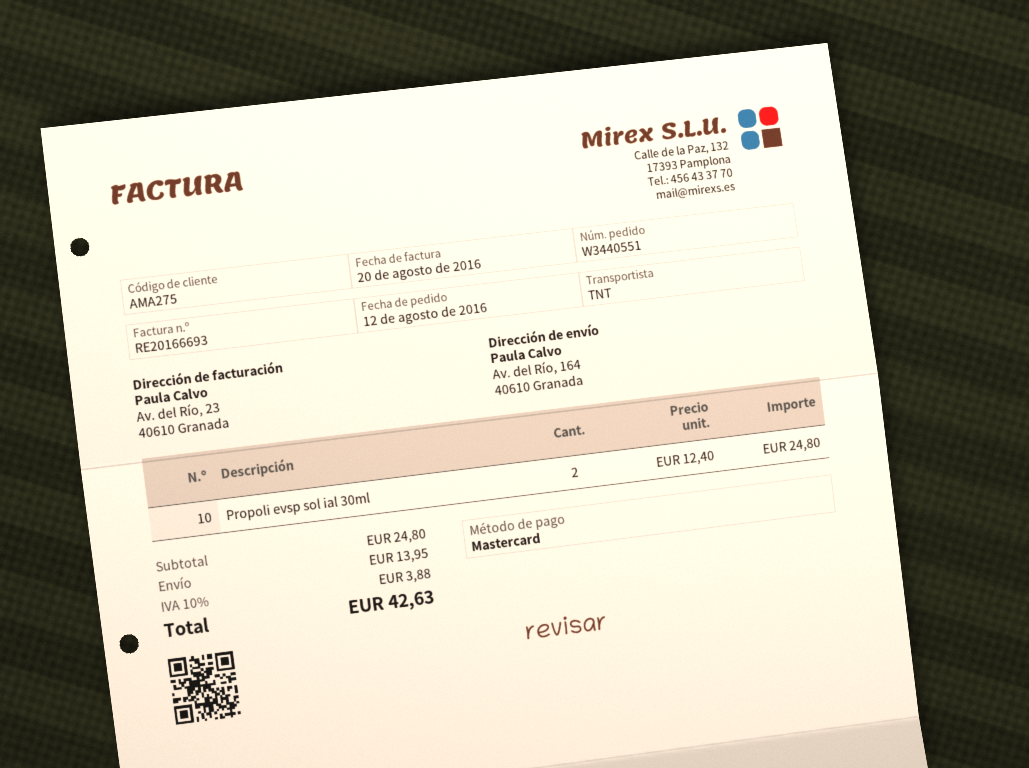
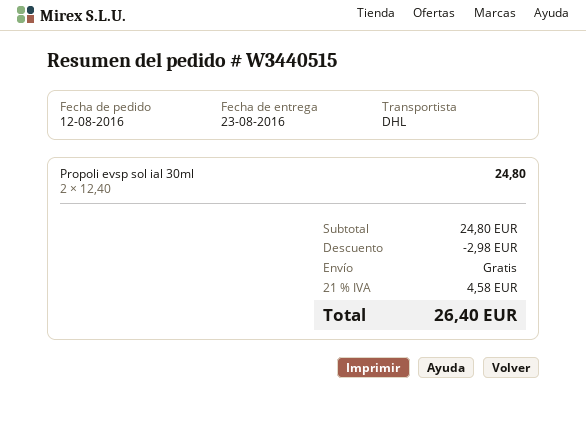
order number: W3440551 -> W3440515
shipping method: TNT -> DHL
discount: none -> 2.98
shipping: 13.95 -> 0.00
tax: 10% = 3.88 -> 21% = 4.58
total: 42.63 -> 26.40

